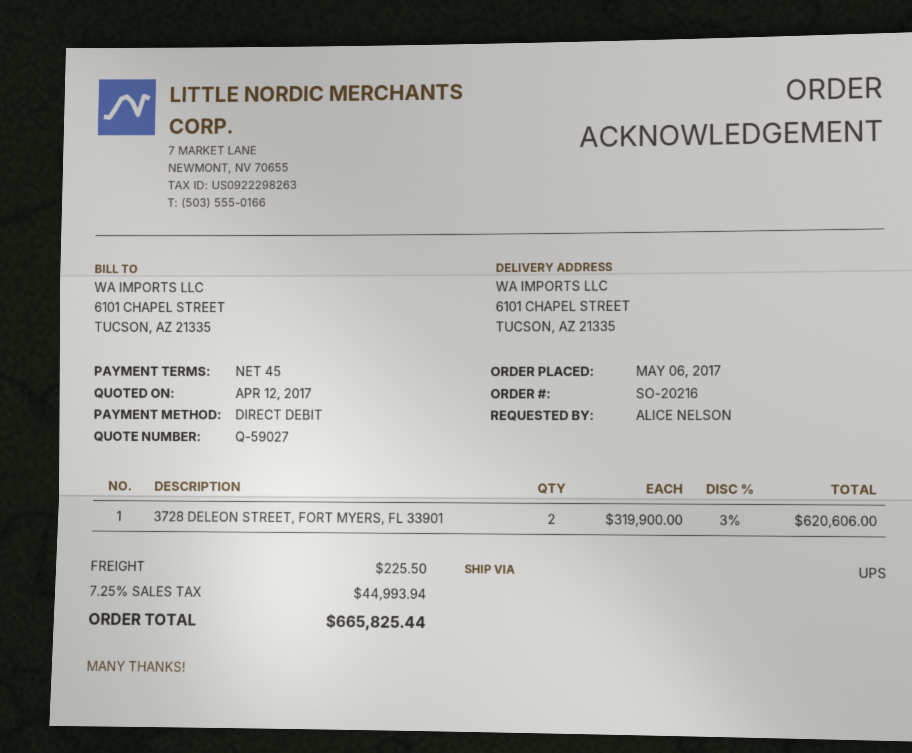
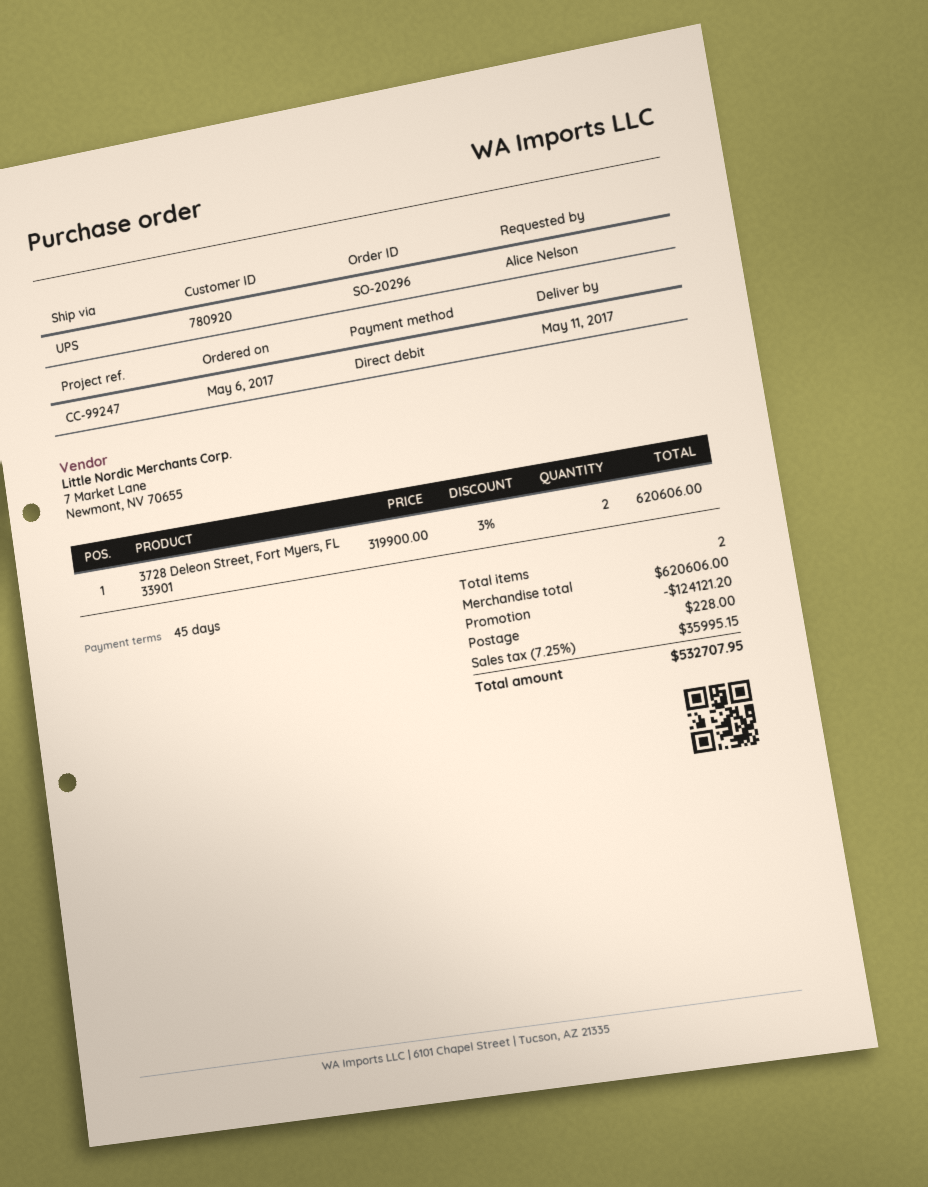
order number: SO-20216 -> SO-20296
discount: none -> 124121.20
shipping: 225.50 -> 228.00
tax: 7.25% = 44993.94 -> 7.25% = 35995.15
total: 665825.44 -> 532707.95

